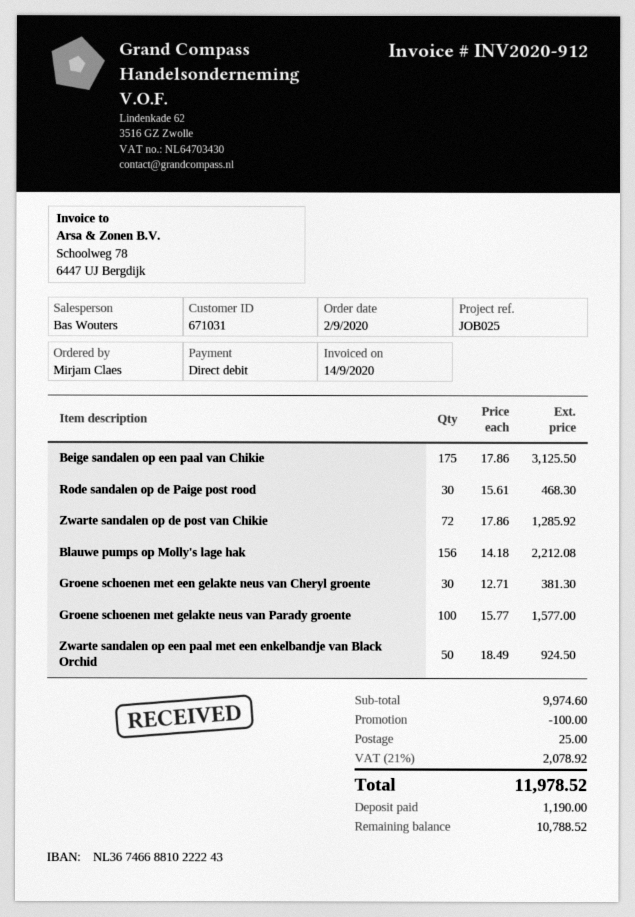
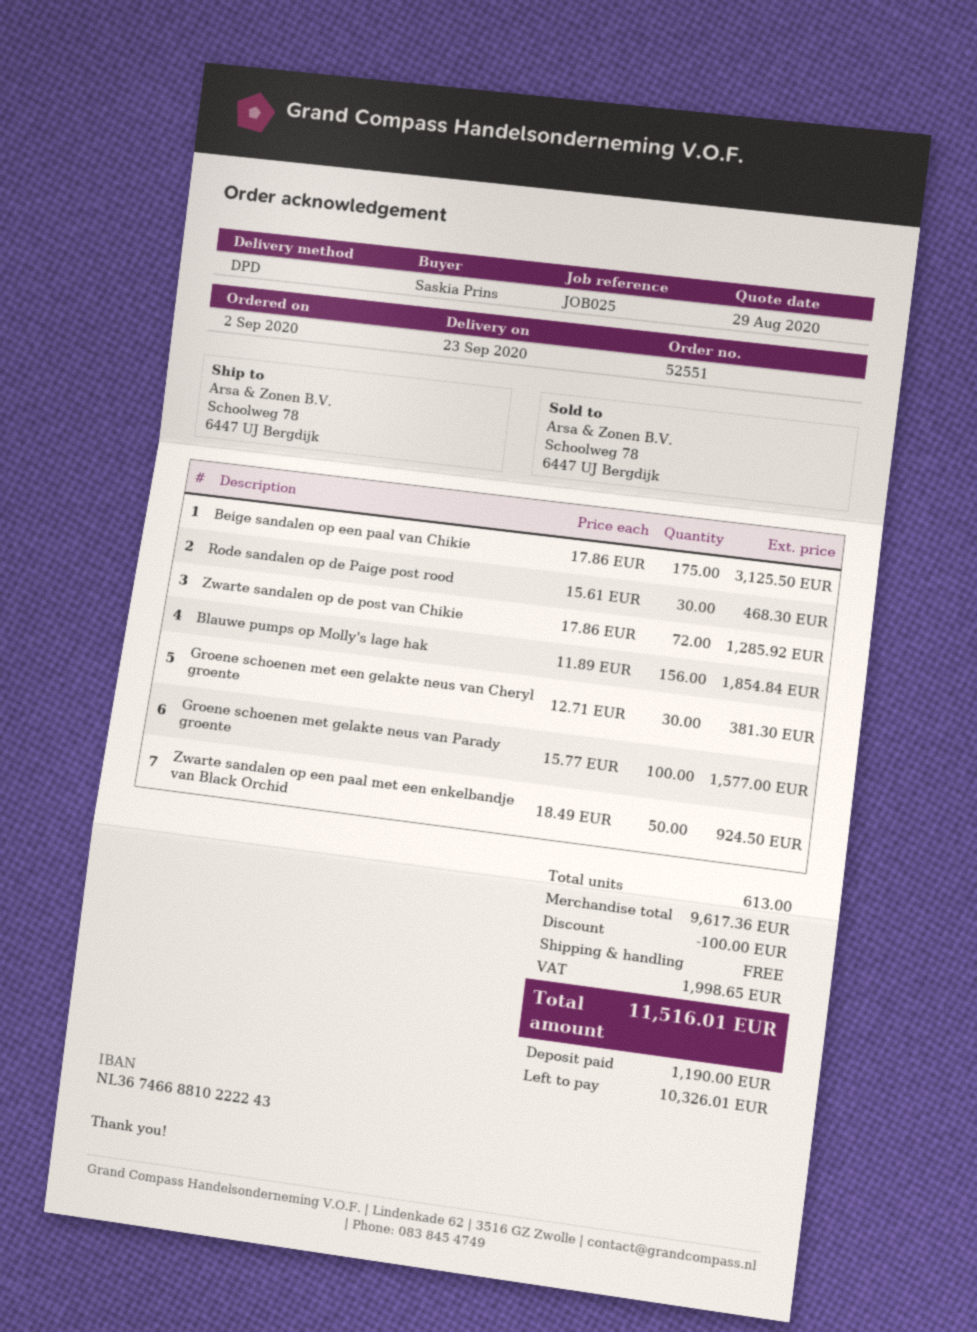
ordered by: Mirjam Claes -> Saskia Prins
Blauwe pumps op Molly's lage hak: 156 x 14.18 = 2212.08 -> 156 x 11.89 = 1854.84
subtotal: 9974.60 -> 9617.36
shipping: 25.00 -> 0.00
tax: 2078.92 -> 1998.65
total: 11978.52 -> 11516.01
balance: 10788.52 -> 10326.01

